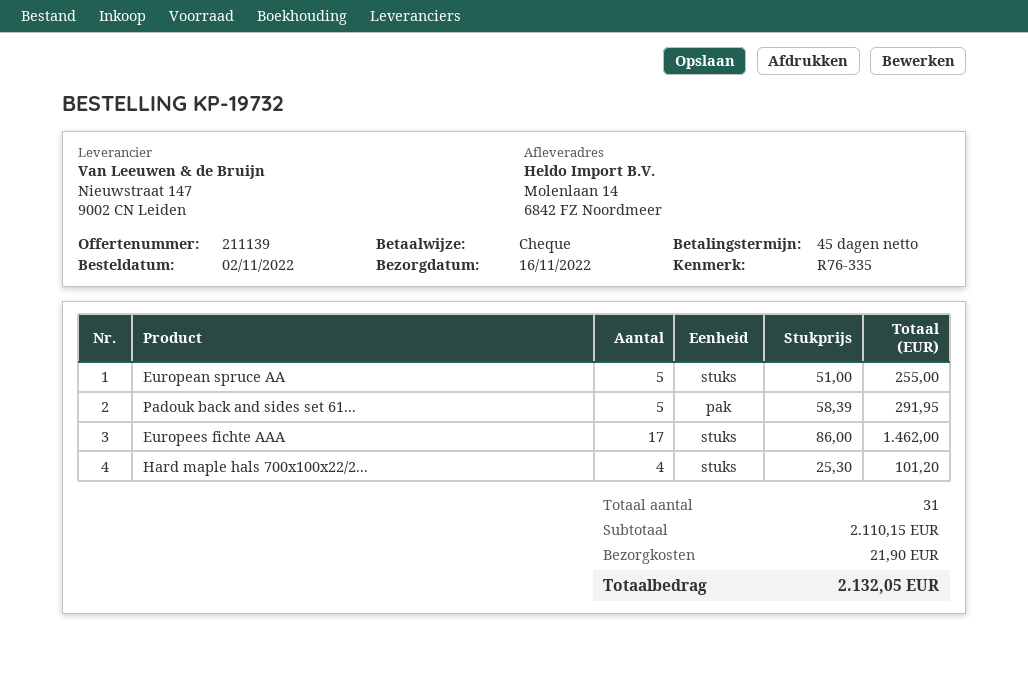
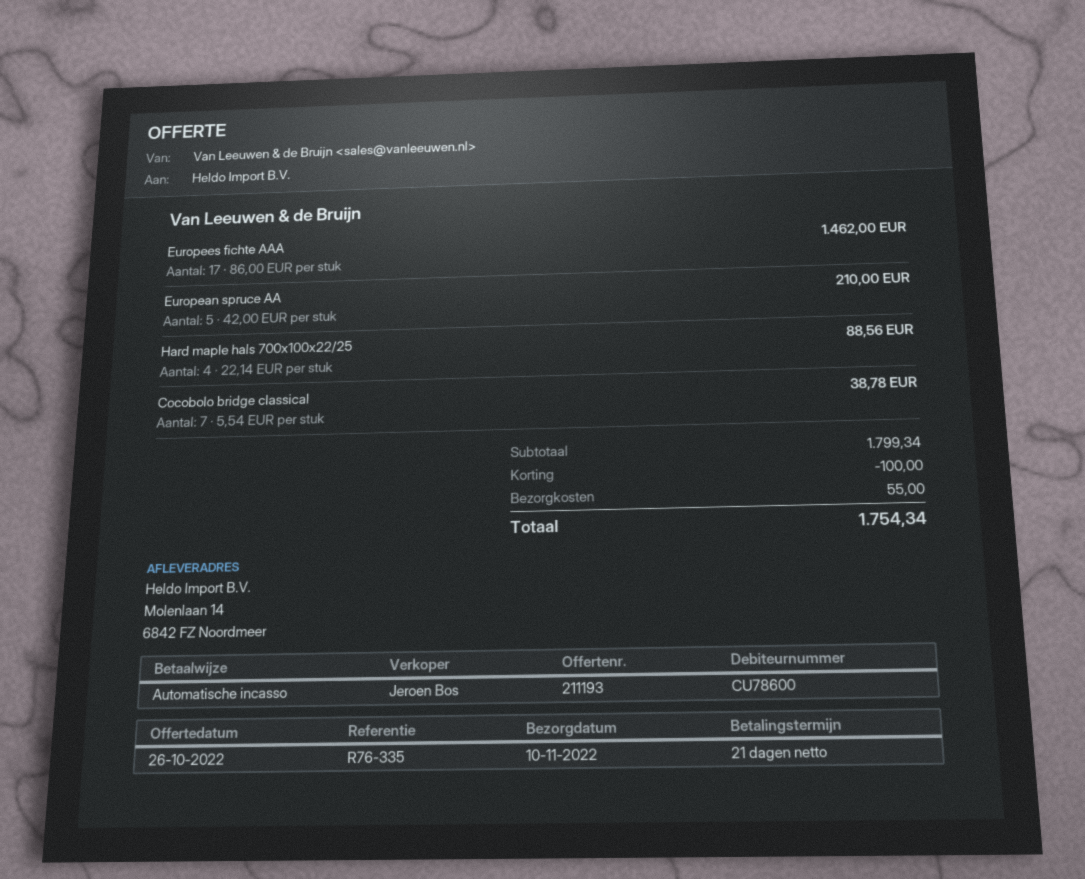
quote number: 211139 -> 211193
delivery date: 2022-11-16 -> 2022-11-10
payment terms: 45 days -> 21 days
payment method: cheque -> direct debit
European spruce AA: 5 x 51.00 = 255.00 -> 5 x 42.00 = 210.00
Padouk back and sides set 61...: 5 x 58.39 = 291.95 -> none
Hard maple hals 700x100x22/2...: 4 x 25.30 = 101.20 -> 4 x 22.14 = 88.56
Cocobolo bridge classical: none -> 7 x 5.54 = 38.78
subtotal: 2110.15 -> 1799.34
discount: none -> 100.00
shipping: 21.90 -> 55.00
total: 2132.05 -> 1754.34

